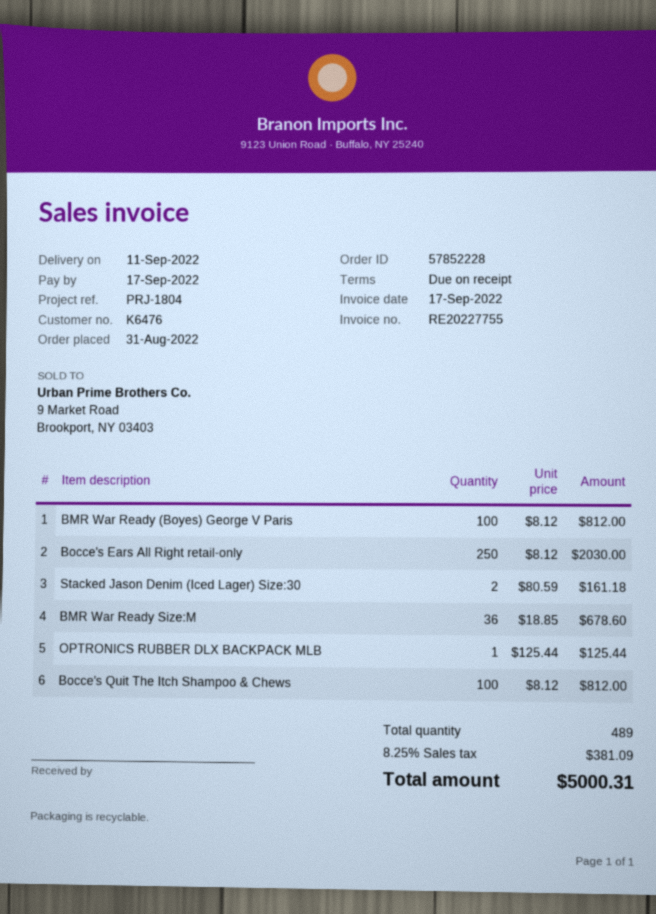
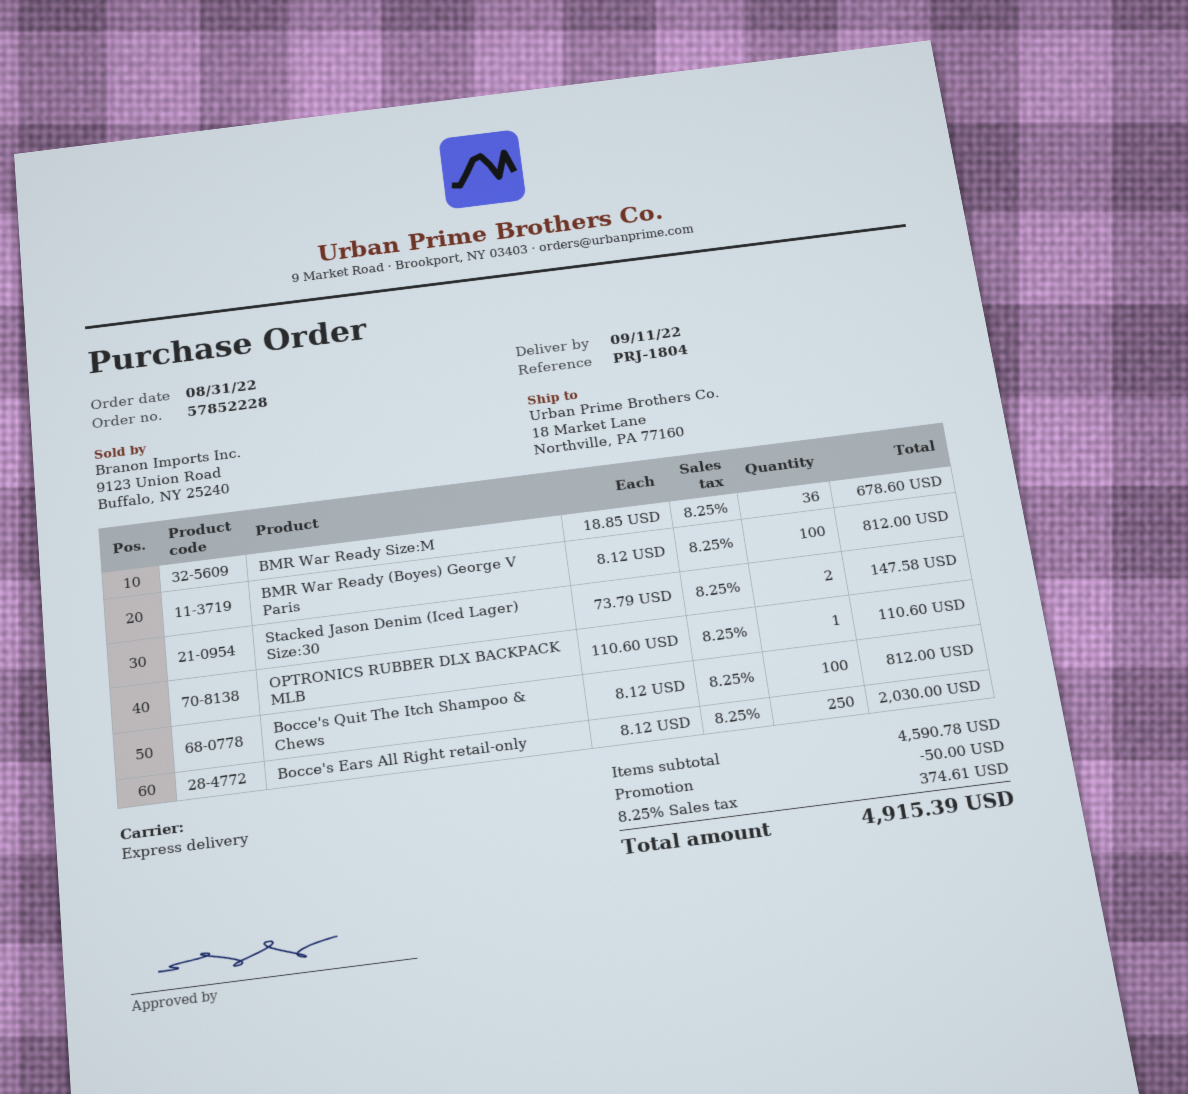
Stacked Jason Denim (Iced Lager) Size:30: 2 x 80.59 = 161.18 -> 2 x 73.79 = 147.58
OPTRONICS RUBBER DLX BACKPACK MLB: 1 x 125.44 = 125.44 -> 1 x 110.60 = 110.60
discount: none -> 50.00
tax: 8.25% = 381.09 -> 8.25% = 374.61
total: 5000.31 -> 4915.39

